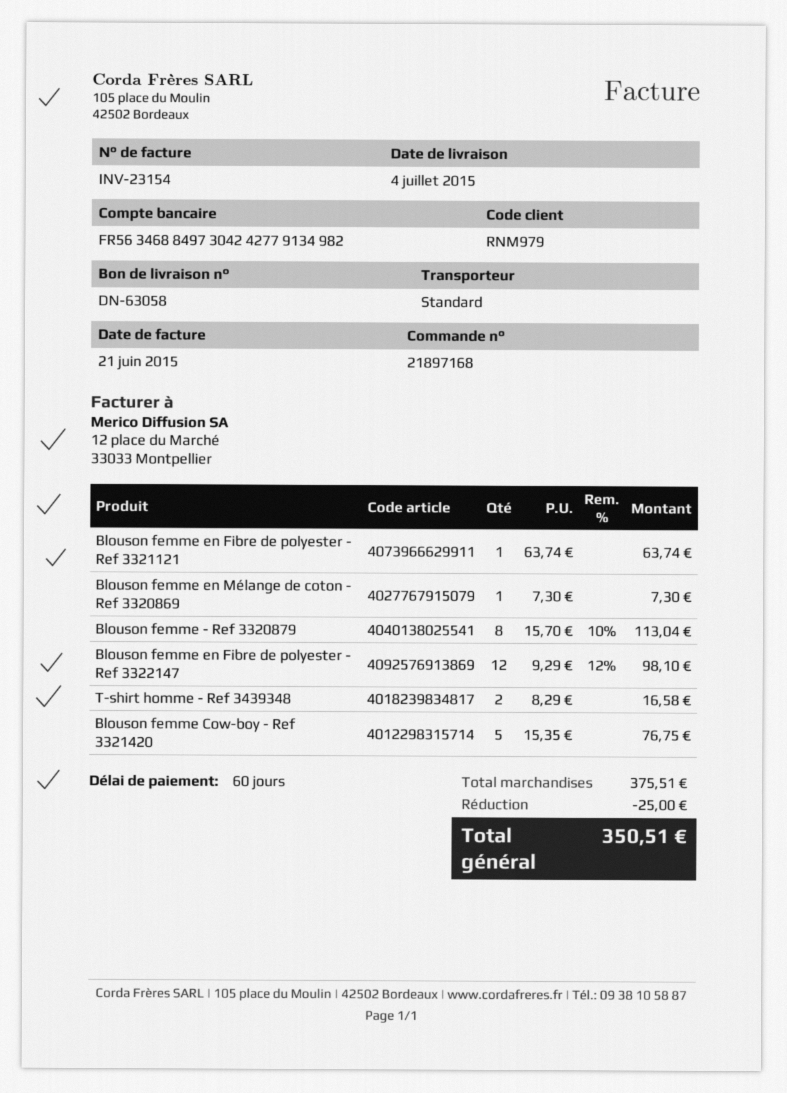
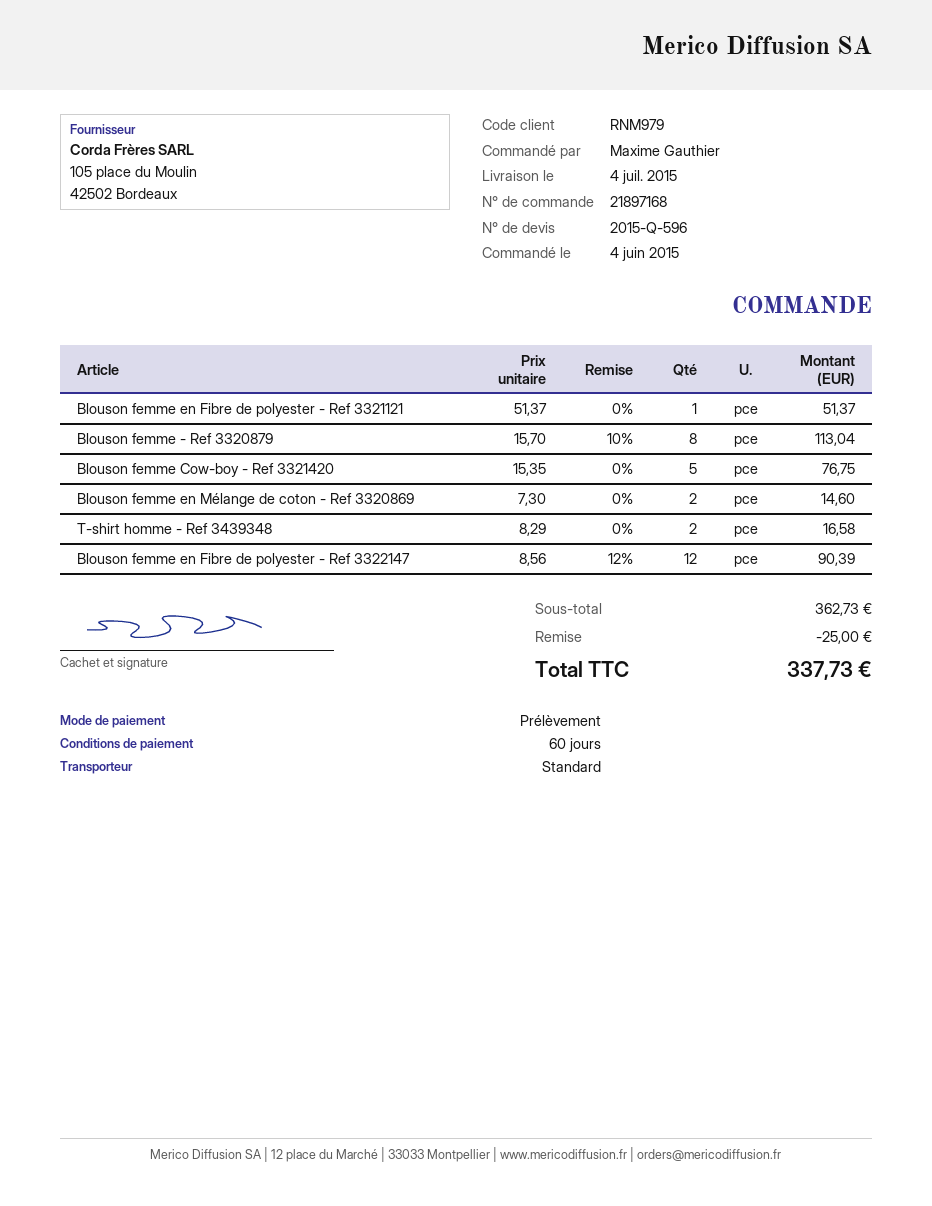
Blouson femme en Fibre de polyester - Ref 3321121: 1 x 63.74 = 63.74 -> 1 x 51.37 = 51.37
Blouson femme en Mélange de coton - Ref 3320869: 1 x 7.30 = 7.30 -> 2 x 7.30 = 14.60
Blouson femme en Fibre de polyester - Ref 3322147: 12 x 9.29 - 12% = 98.10 -> 12 x 8.56 - 12% = 90.39
subtotal: 375.51 -> 362.73
total: 350.51 -> 337.73

